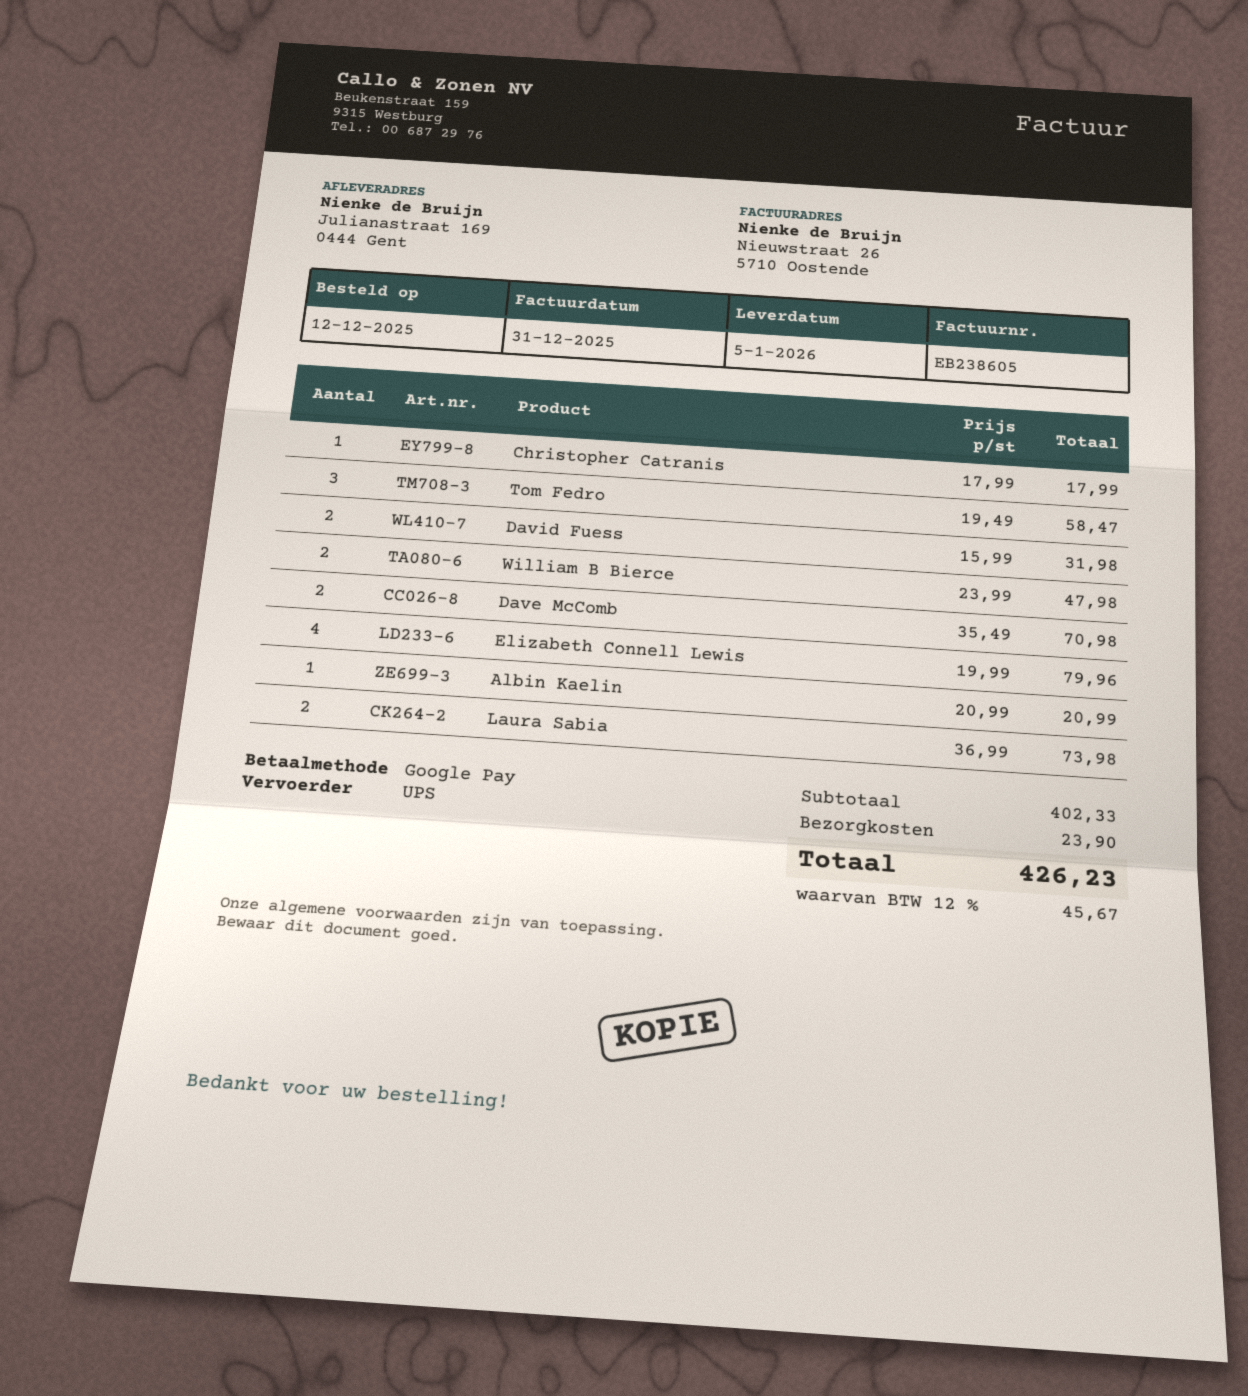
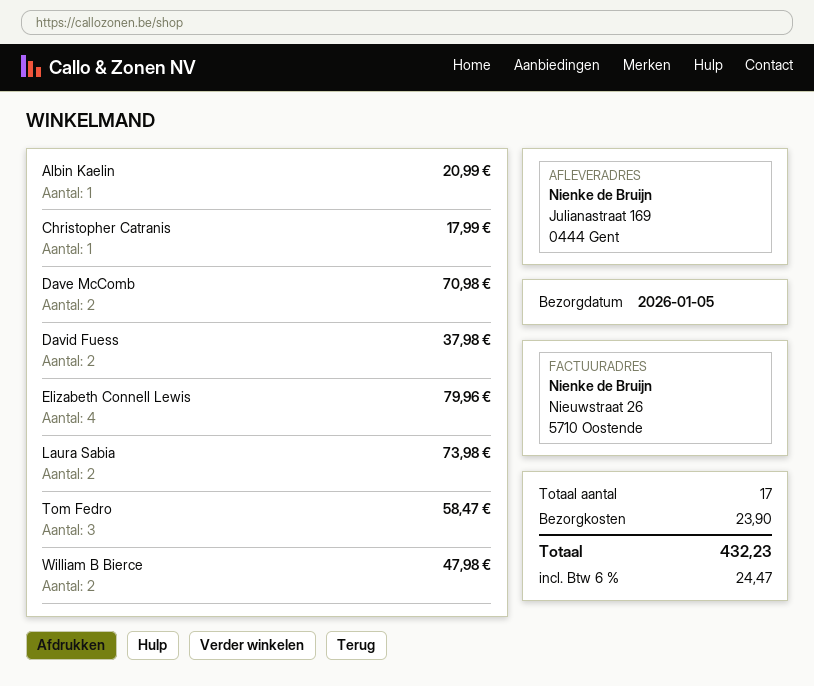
David Fuess: 2 for 31.98 -> 2 for 37.98
tax: 12% = 45.67 -> 6% = 24.47
total: 426.23 -> 432.23

